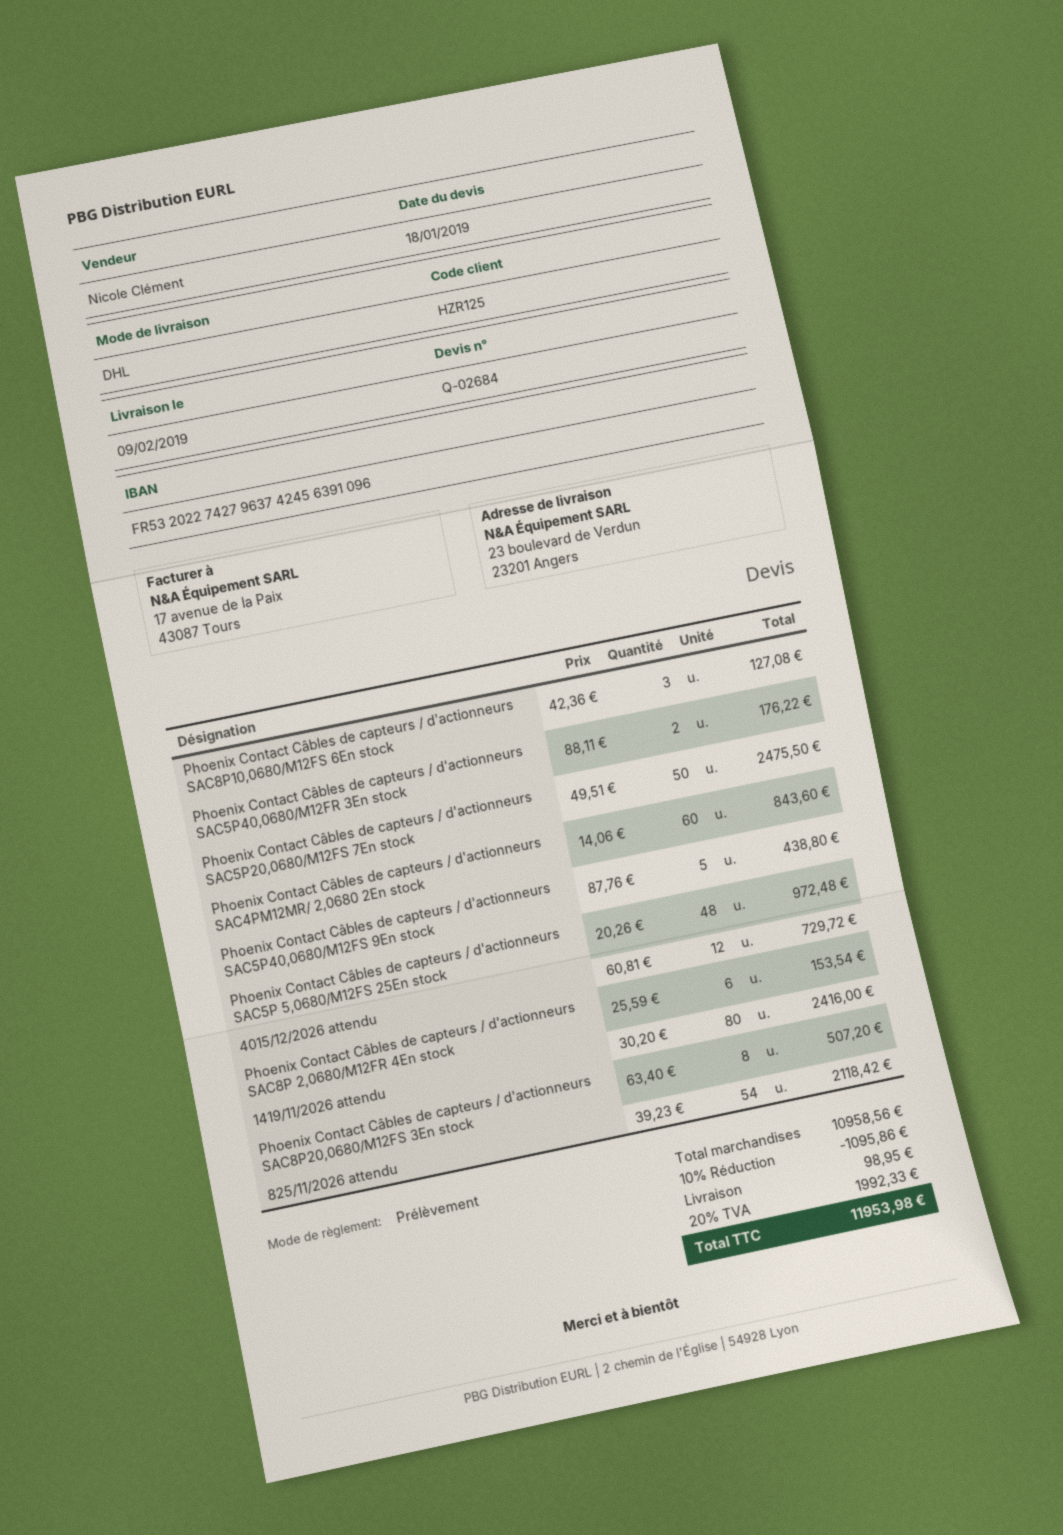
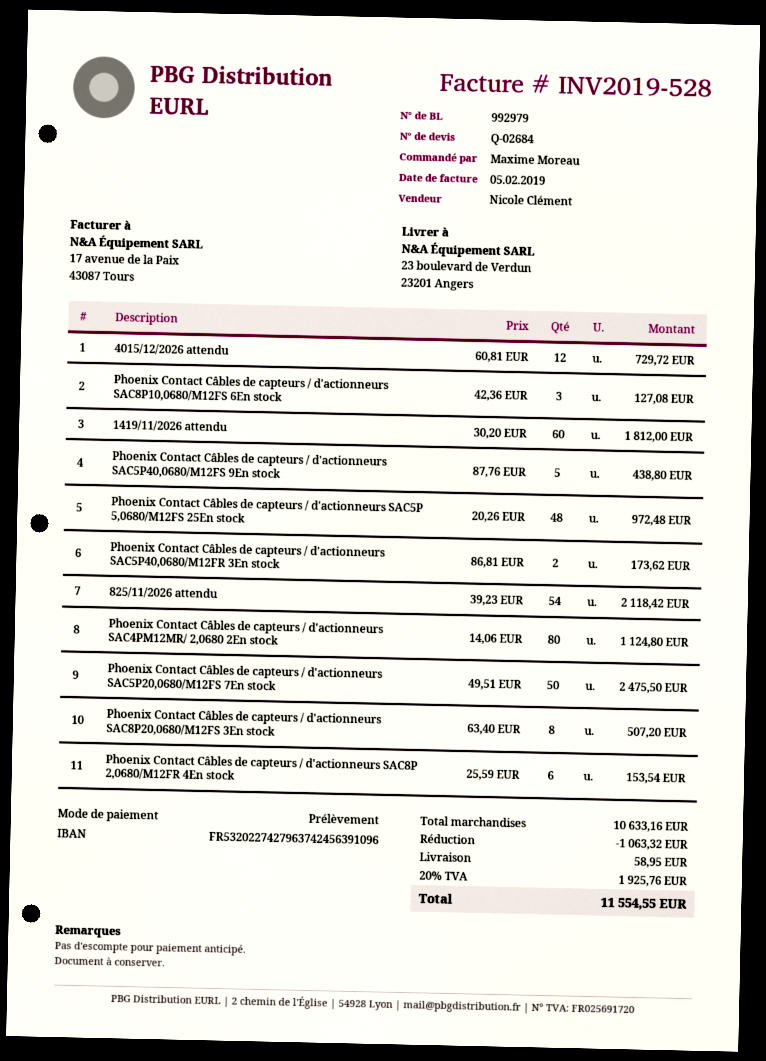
Phoenix Contact Câbles de capteurs / d'actionneurs SAC5P40,0680/M12FR 3En stock: 2 x 88.11 = 176.22 -> 2 x 86.81 = 173.62
Phoenix Contact Câbles de capteurs / d'actionneurs SAC4PM12MR/ 2,0680 2En stock: 60 x 14.06 = 843.60 -> 80 x 14.06 = 1124.80
1419/11/2026 attendu: 80 x 30.20 = 2416.00 -> 60 x 30.20 = 1812.00
subtotal: 10958.56 -> 10633.16
discount: 1095.86 -> 1063.32
shipping: 98.95 -> 58.95
tax: 20% = 1992.33 -> 20% = 1925.76
total: 11953.98 -> 11554.55

